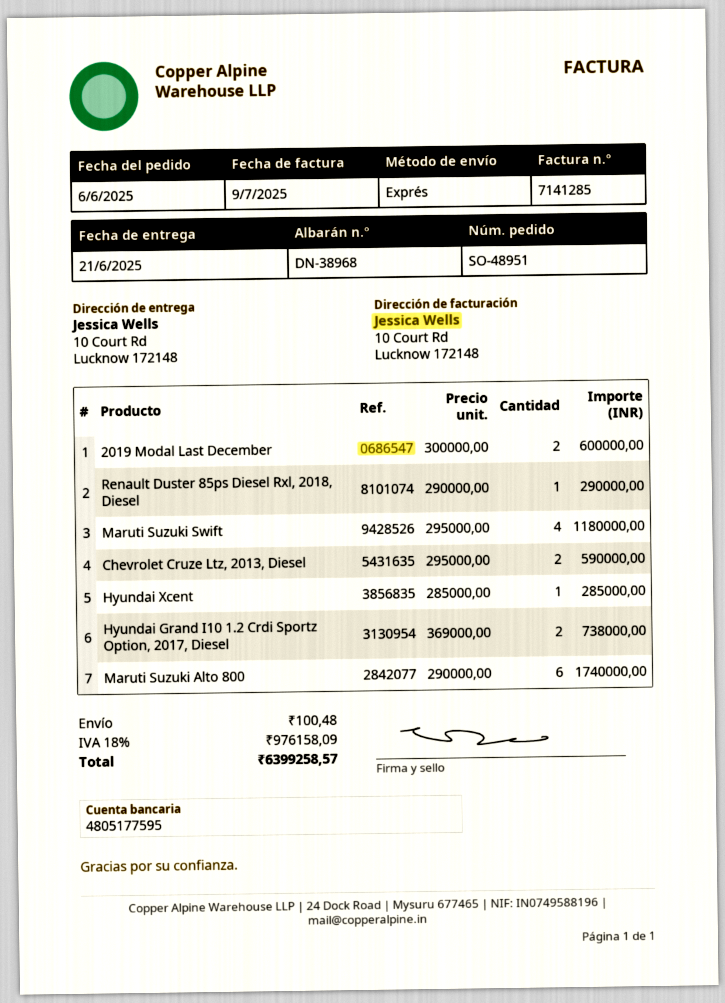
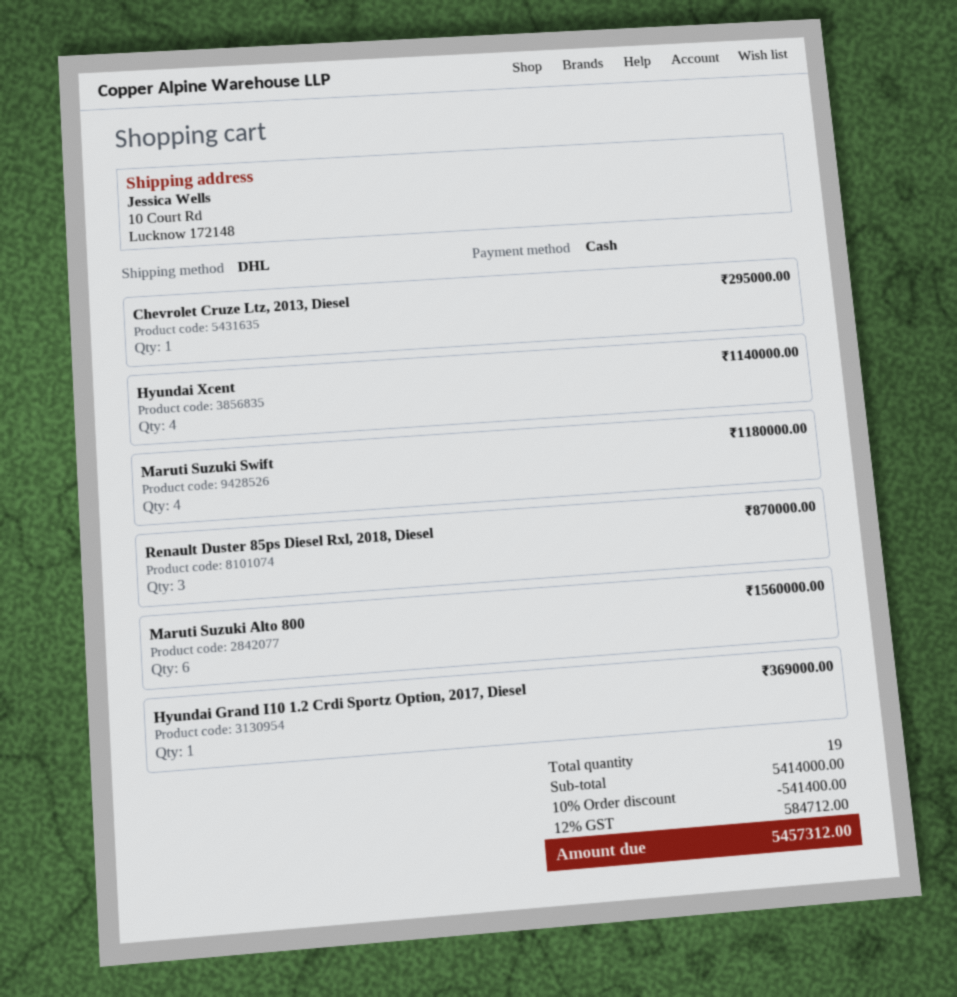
shipping method: express -> DHL
2019 Modal Last December: 2 for 600000.00 -> none
Renault Duster 85ps Diesel Rxl, 2018, Diesel: 1 for 290000.00 -> 3 for 870000.00
Chevrolet Cruze Ltz, 2013, Diesel: 2 for 590000.00 -> 1 for 295000.00
Hyundai Xcent: 1 for 285000.00 -> 4 for 1140000.00
Hyundai Grand I10 1.2 Crdi Sportz Option, 2017, Diesel: 2 for 738000.00 -> 1 for 369000.00
Maruti Suzuki Alto 800: 6 for 1740000.00 -> 6 for 1560000.00
discount: none -> 10% = 541400.00
shipping: 100.48 -> none
tax: 18% = 976158.09 -> 12% = 584712.00
total: 6399258.57 -> 5457312.00

